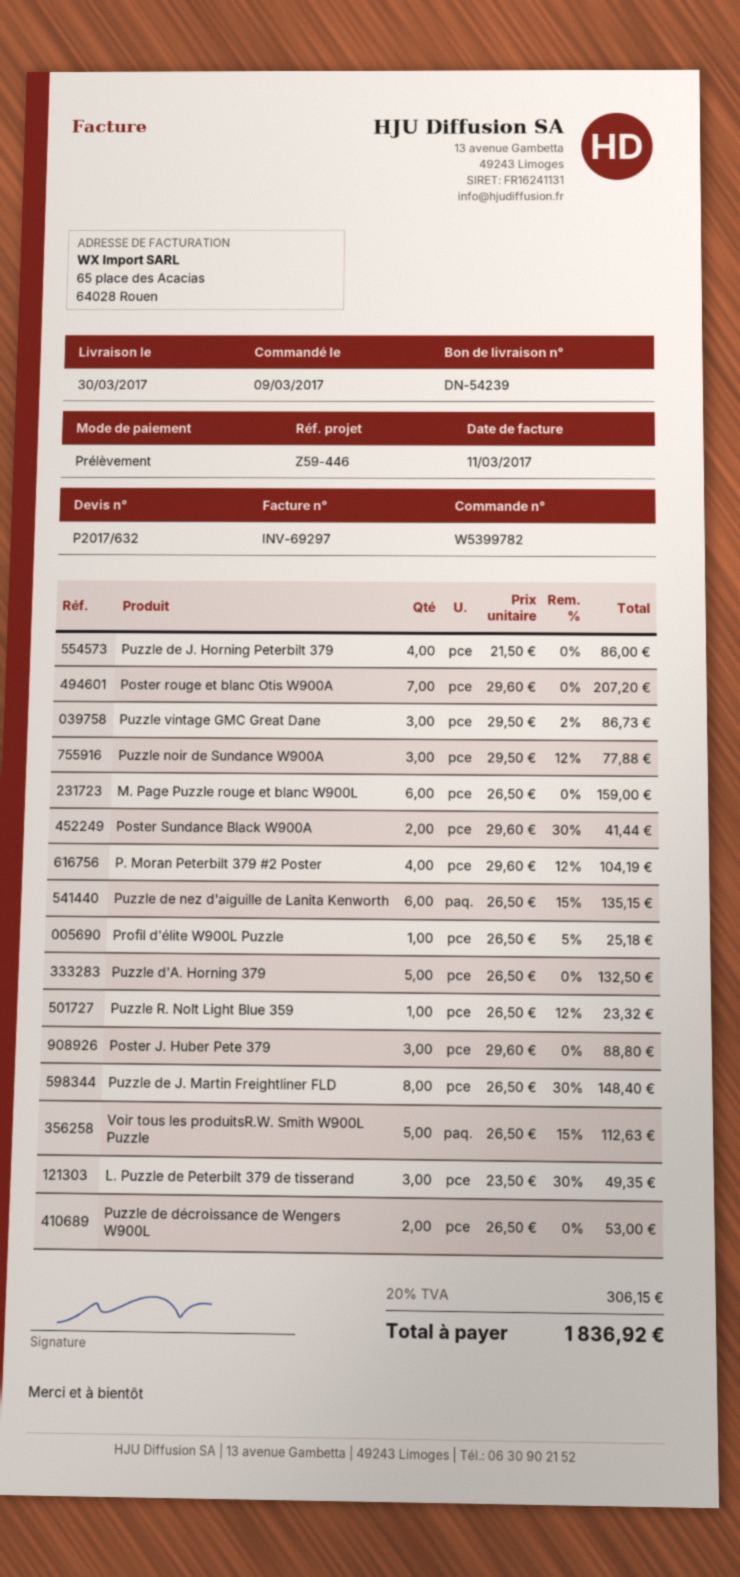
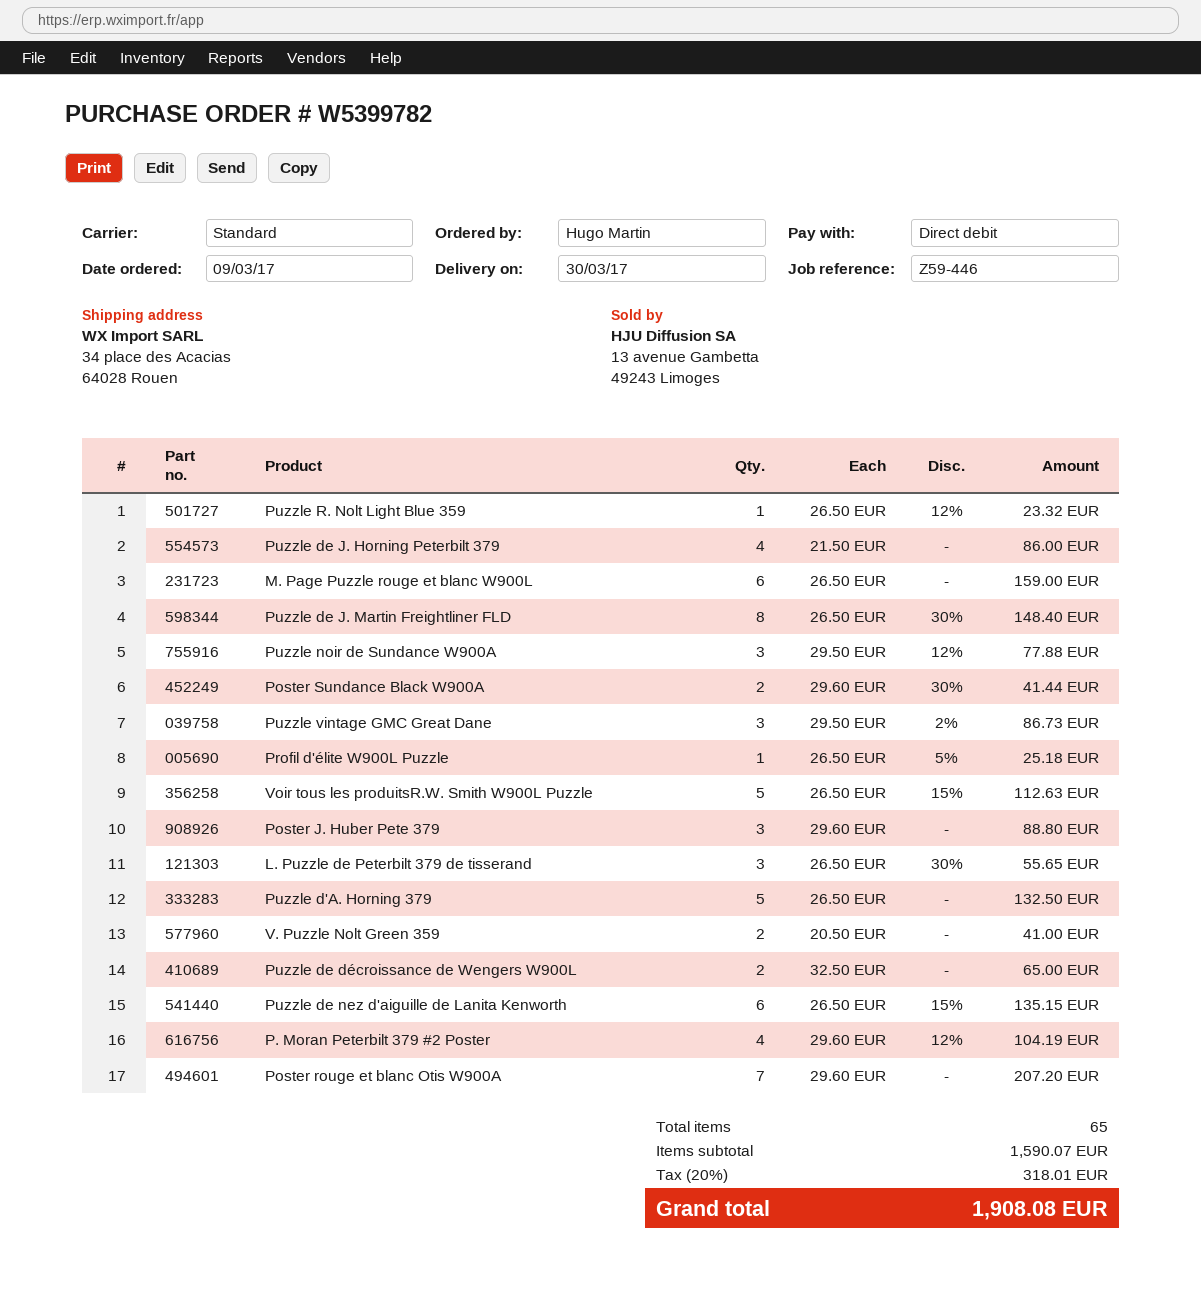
L. Puzzle de Peterbilt 379 de tisserand: 3 x 23.50 - 30% = 49.35 -> 3 x 26.50 - 30% = 55.65
Puzzle de décroissance de Wengers W900L: 2 x 26.50 = 53.00 -> 2 x 32.50 = 65.00
V. Puzzle Nolt Green 359: none -> 2 x 20.50 = 41.00
tax: 20% = 306.15 -> 20% = 318.01
total: 1836.92 -> 1908.08

